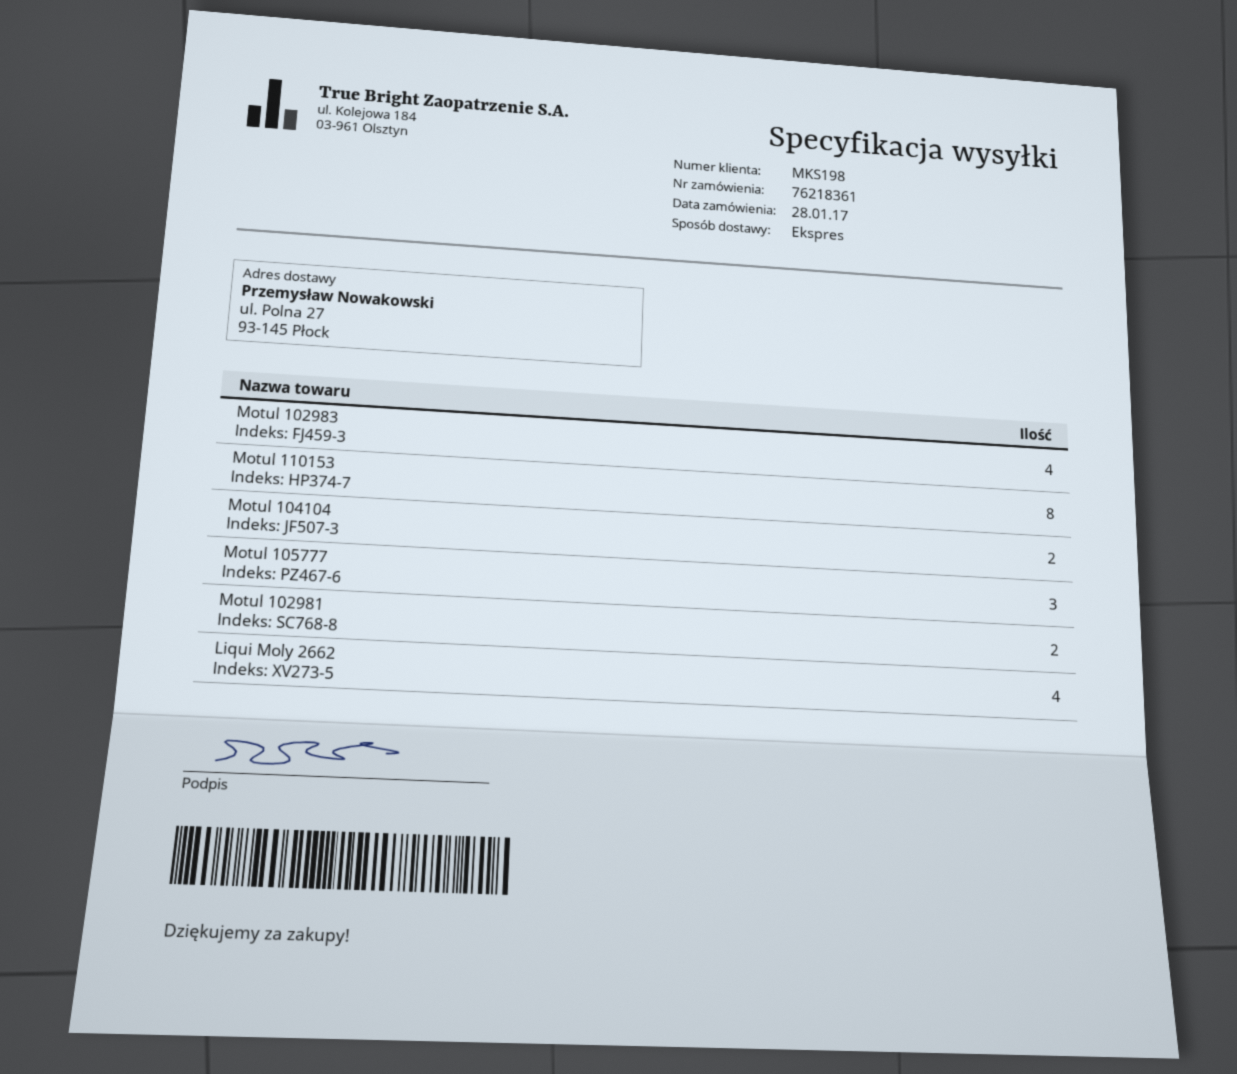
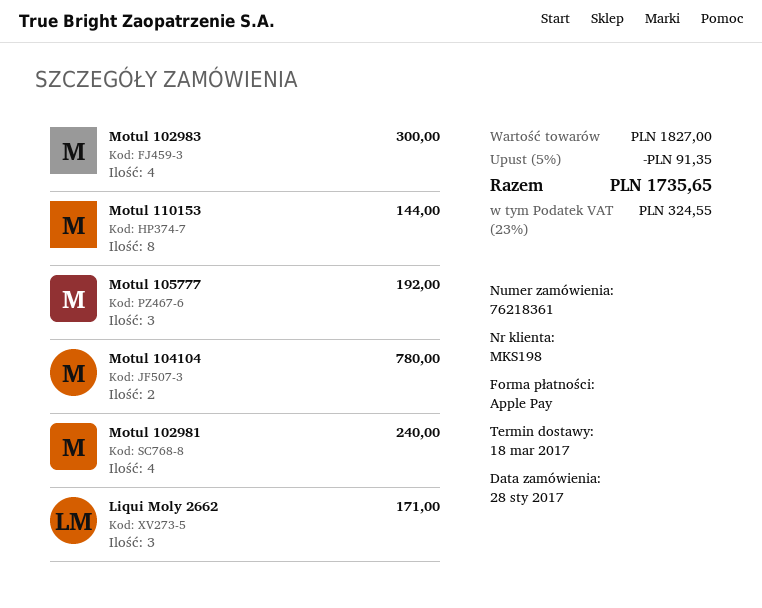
Motul 102981: 2 -> 4
Liqui Moly 2662: 4 -> 3

